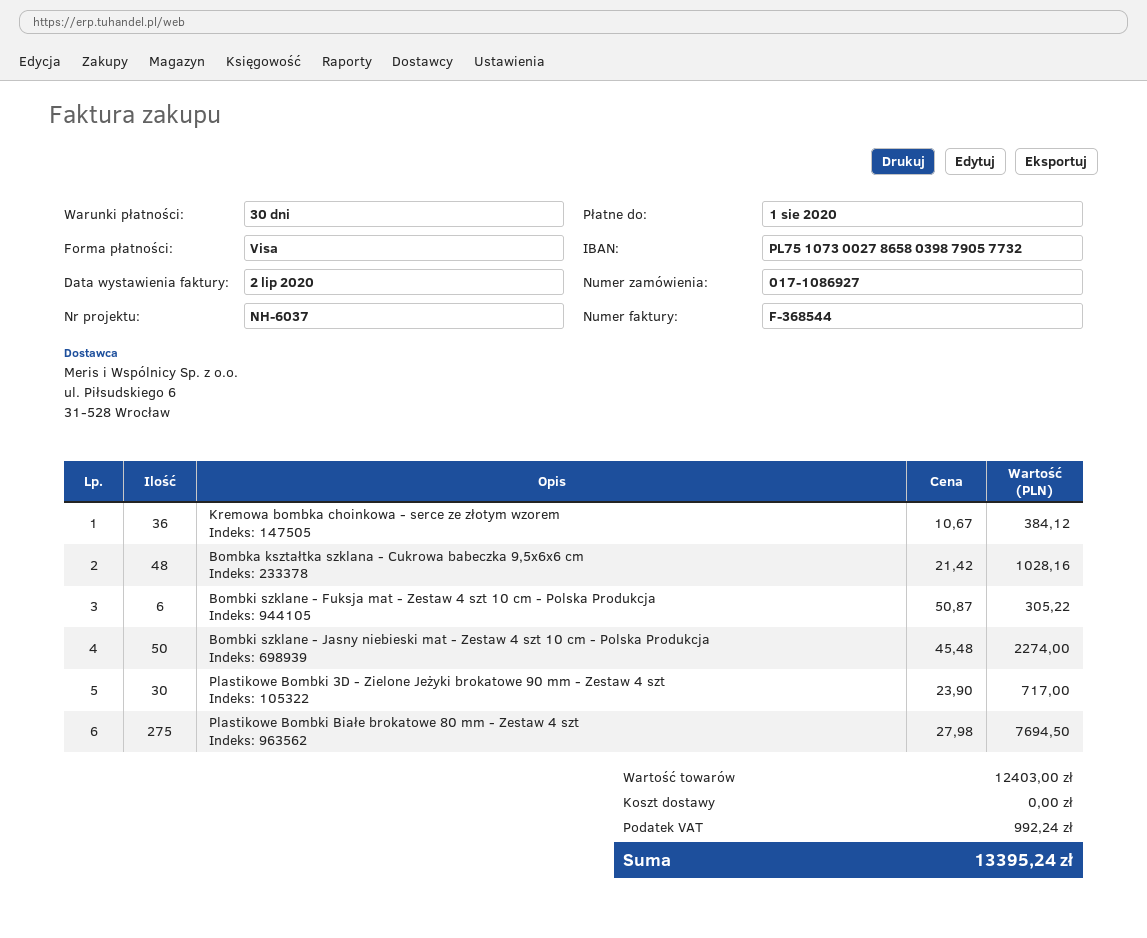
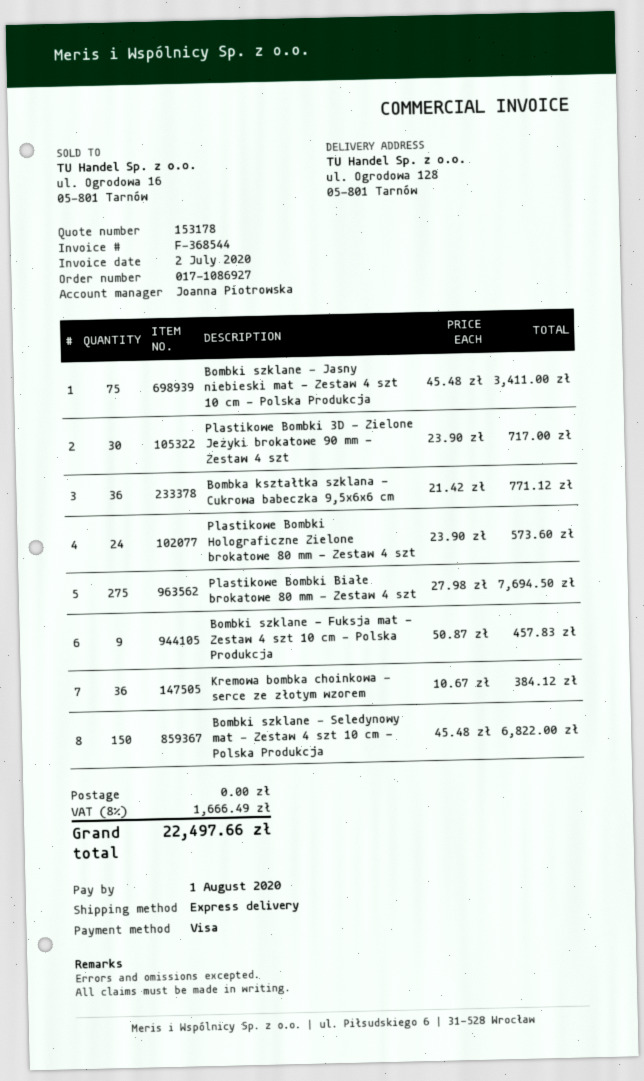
Bombka kształtka szklana - Cukrowa babeczka 9,5x6x6 cm: 48 x 21.42 = 1028.16 -> 36 x 21.42 = 771.12
Bombki szklane - Fuksja mat - Zestaw 4 szt 10 cm - Polska Produkcja: 6 x 50.87 = 305.22 -> 9 x 50.87 = 457.83
Bombki szklane - Jasny niebieski mat - Zestaw 4 szt 10 cm - Polska Produkcja: 50 x 45.48 = 2274.00 -> 75 x 45.48 = 3411.00
Plastikowe Bombki Holograficzne Zielone brokatowe 80 mm - Zestaw 4 szt: none -> 24 x 23.90 = 573.60
Bombki szklane - Seledynowy mat - Zestaw 4 szt 10 cm - Polska Produkcja: none -> 150 x 45.48 = 6822.00
tax: 992.24 -> 1666.49
total: 13395.24 -> 22497.66

